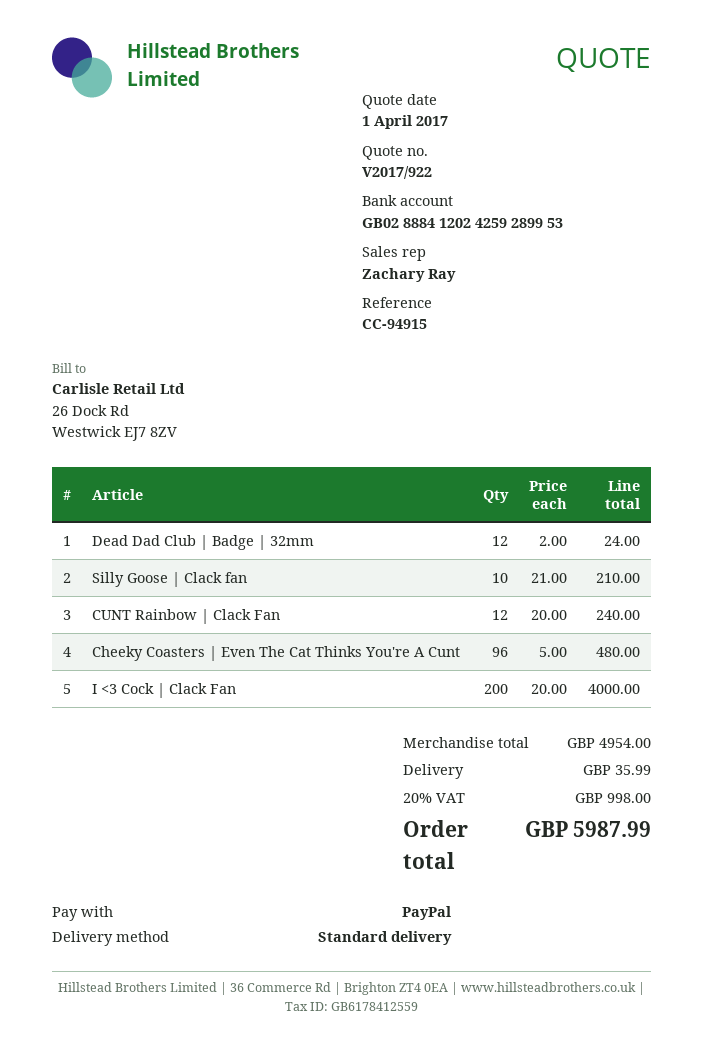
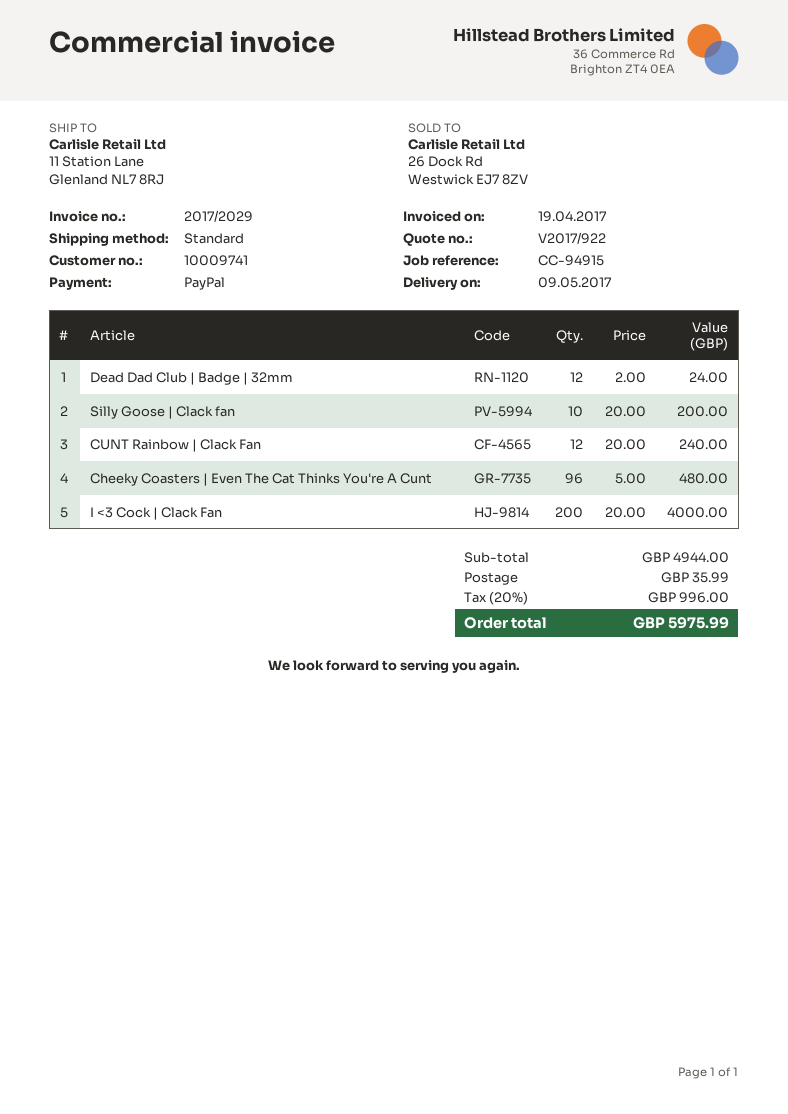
Silly Goose | Clack fan: 10 x 21.00 = 210.00 -> 10 x 20.00 = 200.00
subtotal: 4954.00 -> 4944.00
tax: 20% = 998.00 -> 20% = 996.00
total: 5987.99 -> 5975.99

